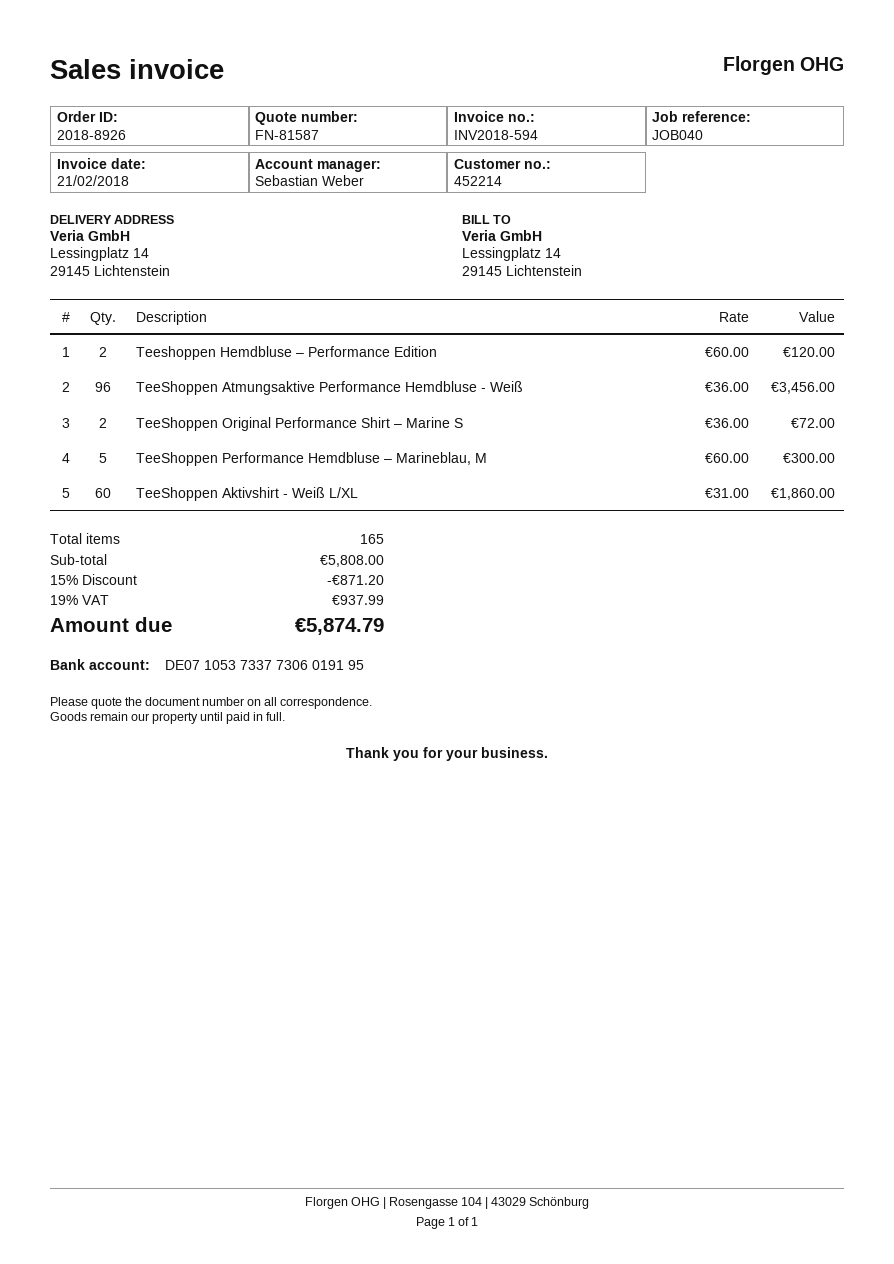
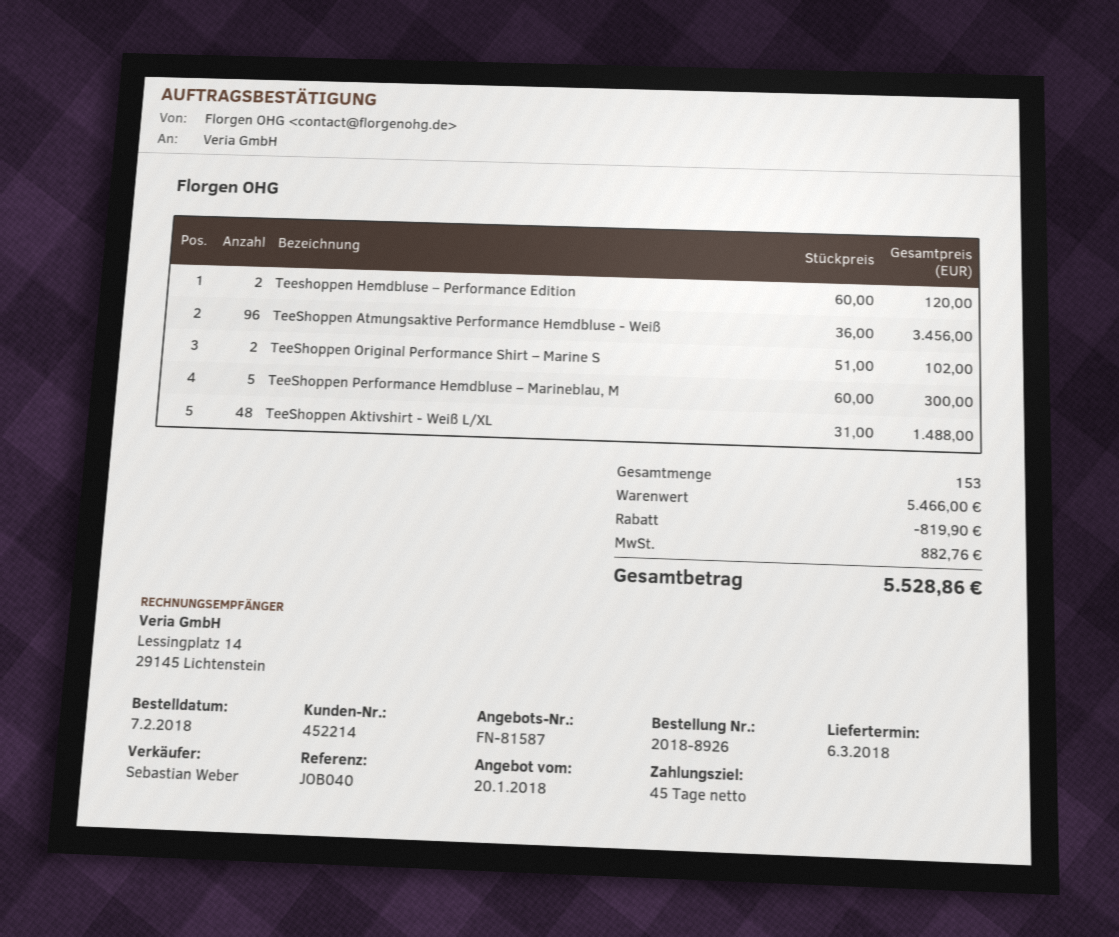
TeeShoppen Original Performance Shirt – Marine S: 2 x 36.00 = 72.00 -> 2 x 51.00 = 102.00
TeeShoppen Aktivshirt - Weiß L/XL: 60 x 31.00 = 1860.00 -> 48 x 31.00 = 1488.00
total quantity: 165 -> 153
subtotal: 5808.00 -> 5466.00
discount: 871.20 -> 819.90
tax: 937.99 -> 882.76
total: 5874.79 -> 5528.86

